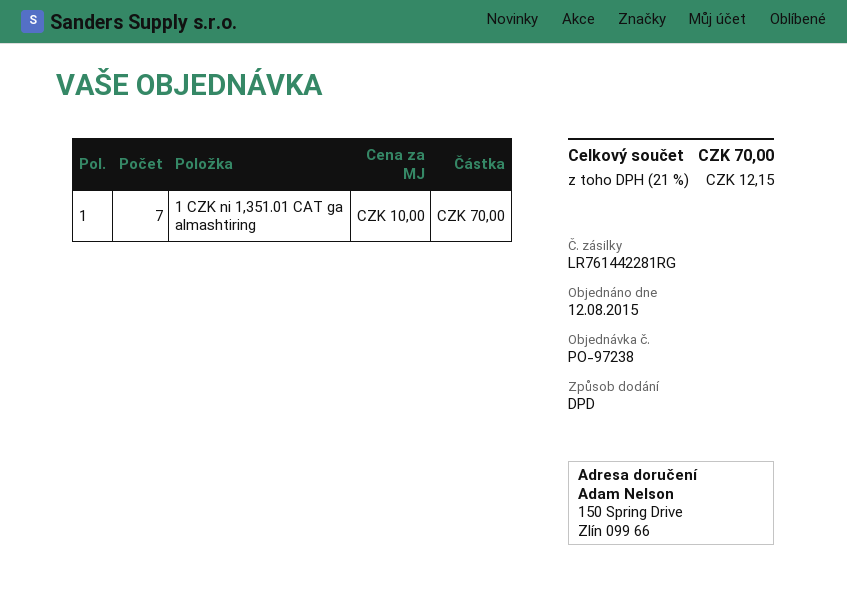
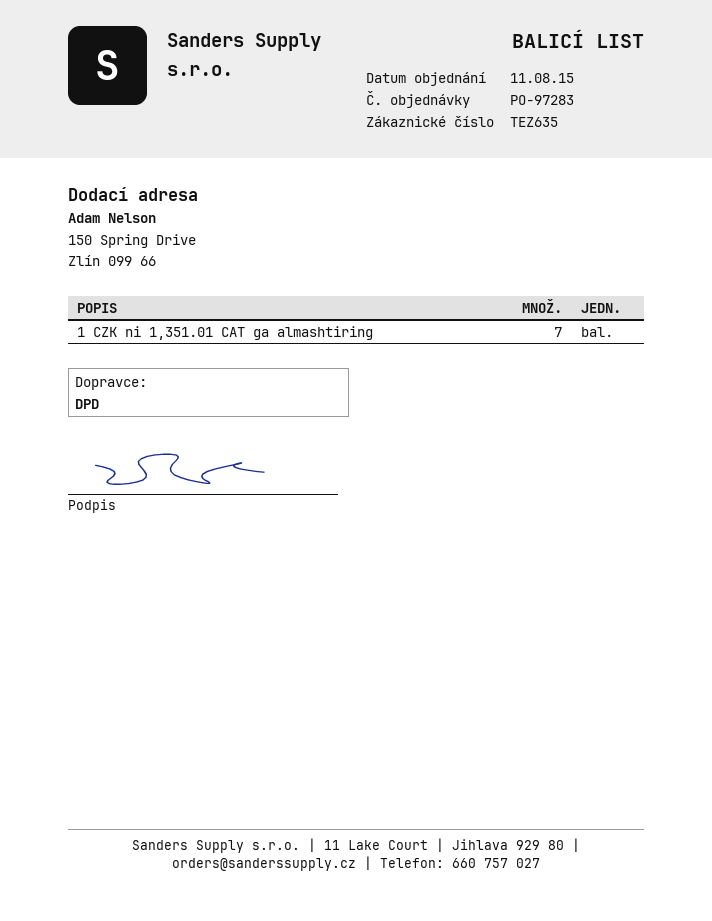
order number: PO-97238 -> PO-97283
order date: 2015-08-12 -> 2015-08-11

